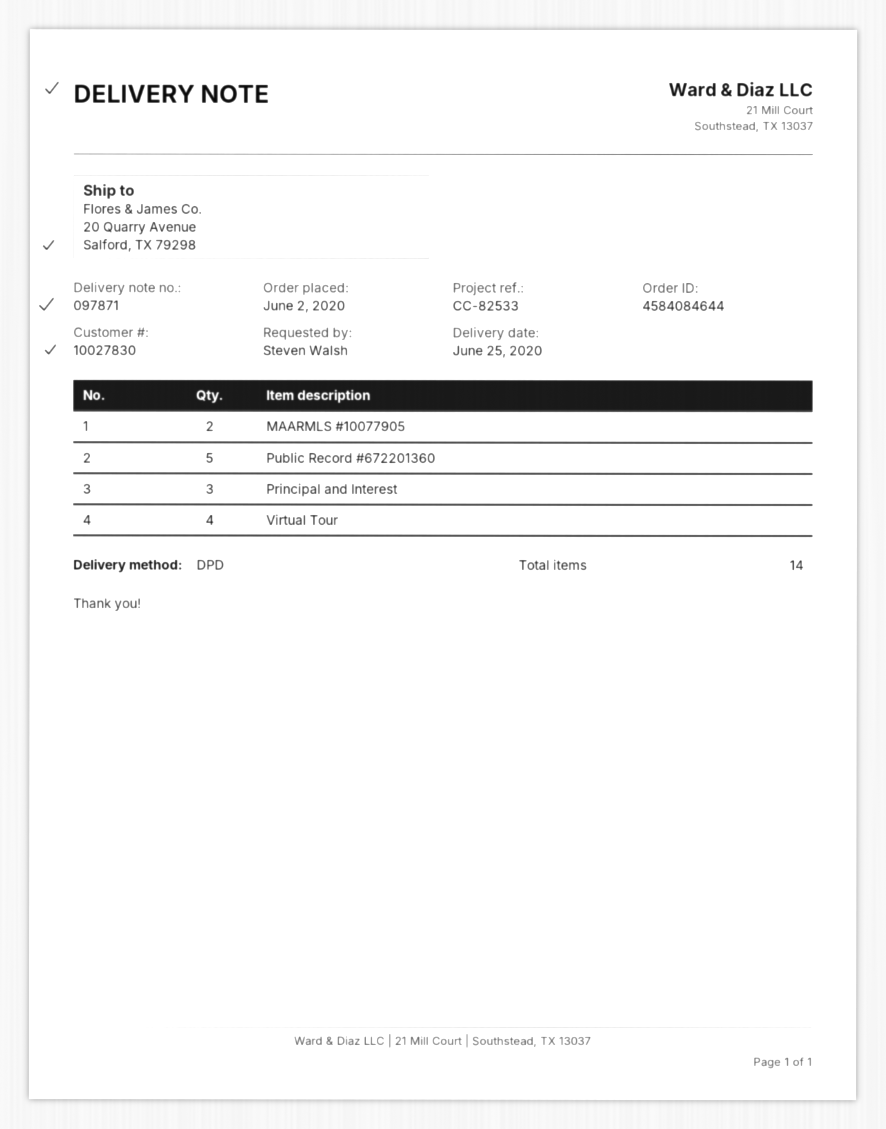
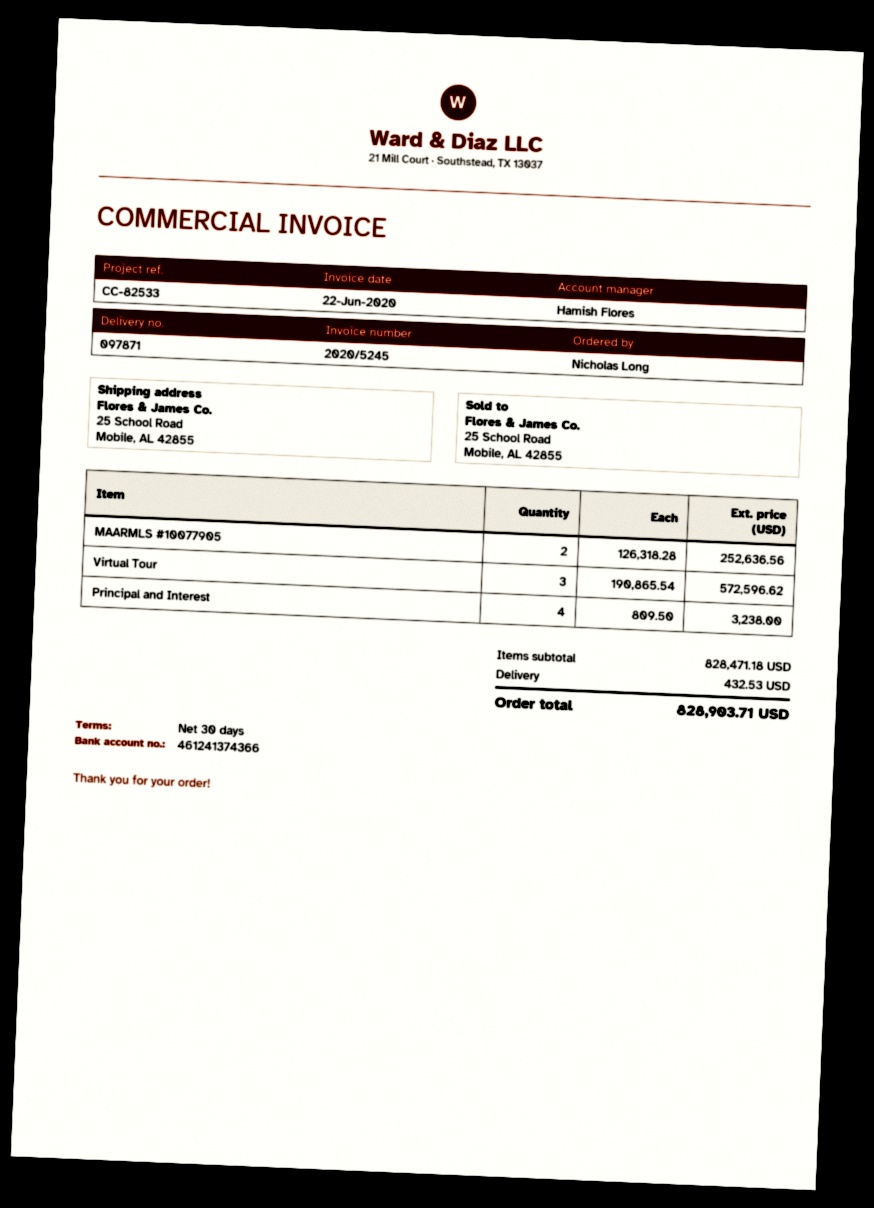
ordered by: Steven Walsh -> Nicholas Long
ship to: 20 Quarry Avenue, Salford, TX 79298 -> 25 School Road, Mobile, AL 42855
Public Record #672201360: 5 -> none
Principal and Interest: 3 -> 4
Virtual Tour: 4 -> 3

